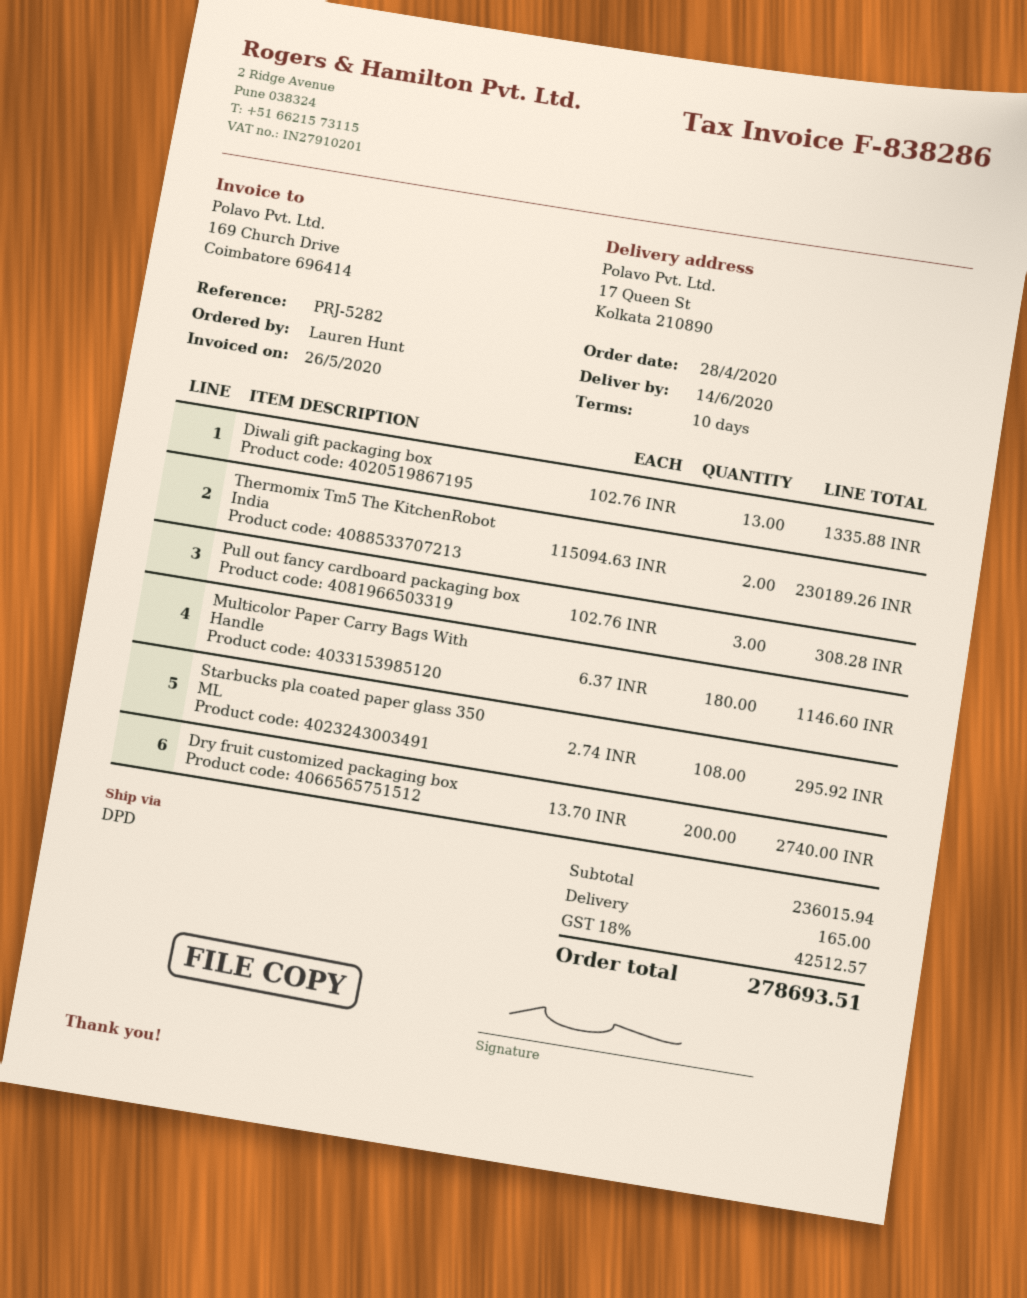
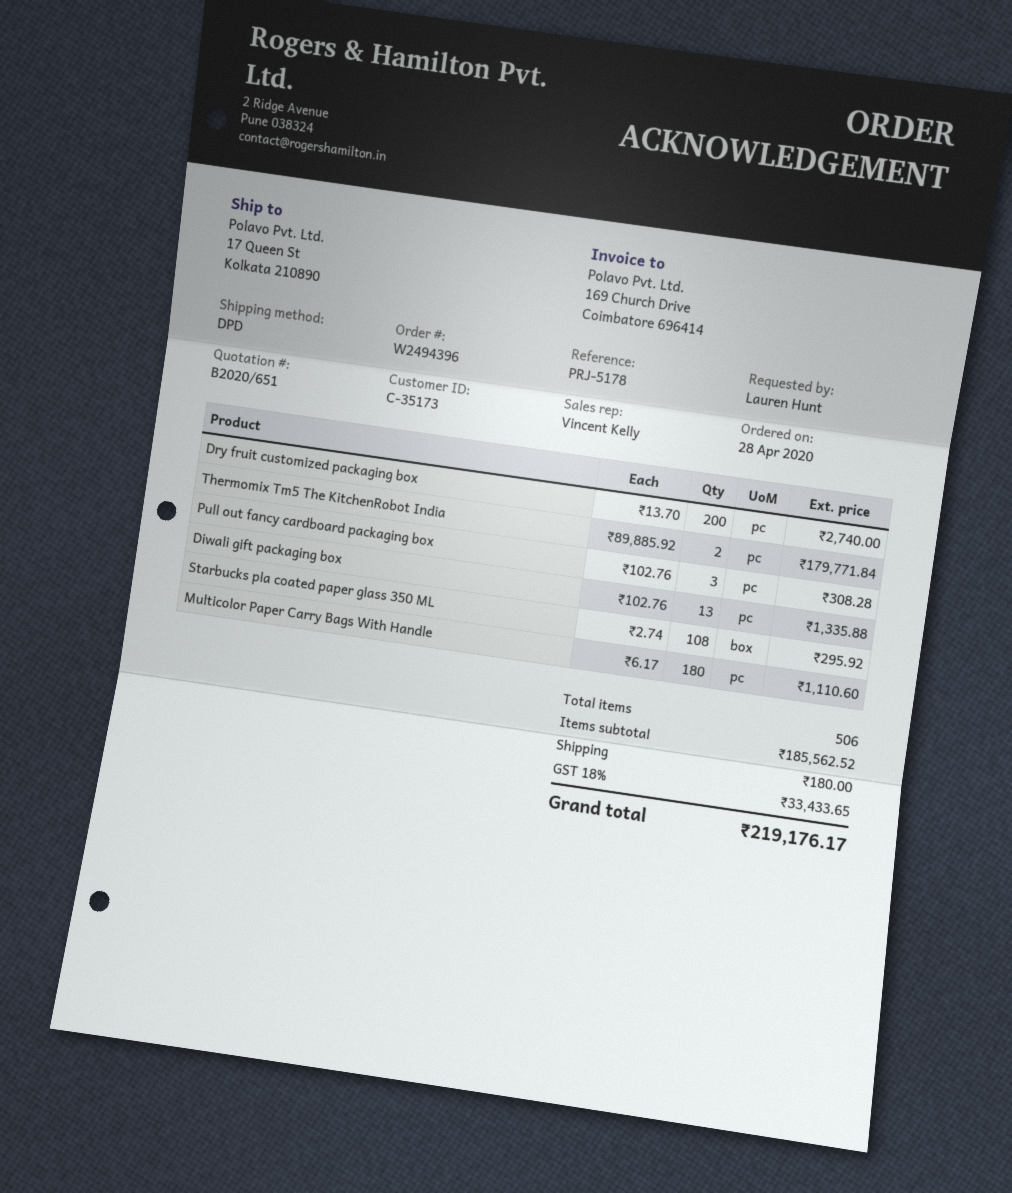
reference: PRJ-5282 -> PRJ-5178
Thermomix Tm5 The KitchenRobot India: 2 x 115094.63 = 230189.26 -> 2 x 89885.92 = 179771.84
Multicolor Paper Carry Bags With Handle: 180 x 6.37 = 1146.60 -> 180 x 6.17 = 1110.60
subtotal: 236015.94 -> 185562.52
shipping: 165.00 -> 180.00
tax: 18% = 42512.57 -> 18% = 33433.65
total: 278693.51 -> 219176.17

